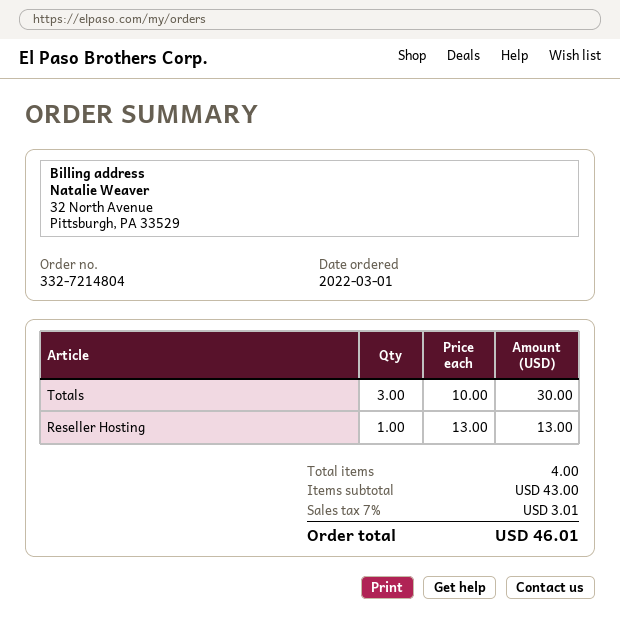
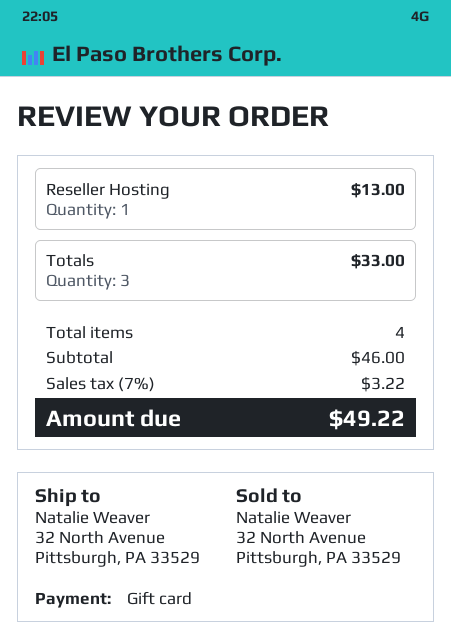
Totals: 3 for 30.00 -> 3 for 33.00
subtotal: 43.00 -> 46.00
tax: 7% = 3.01 -> 7% = 3.22
total: 46.01 -> 49.22

